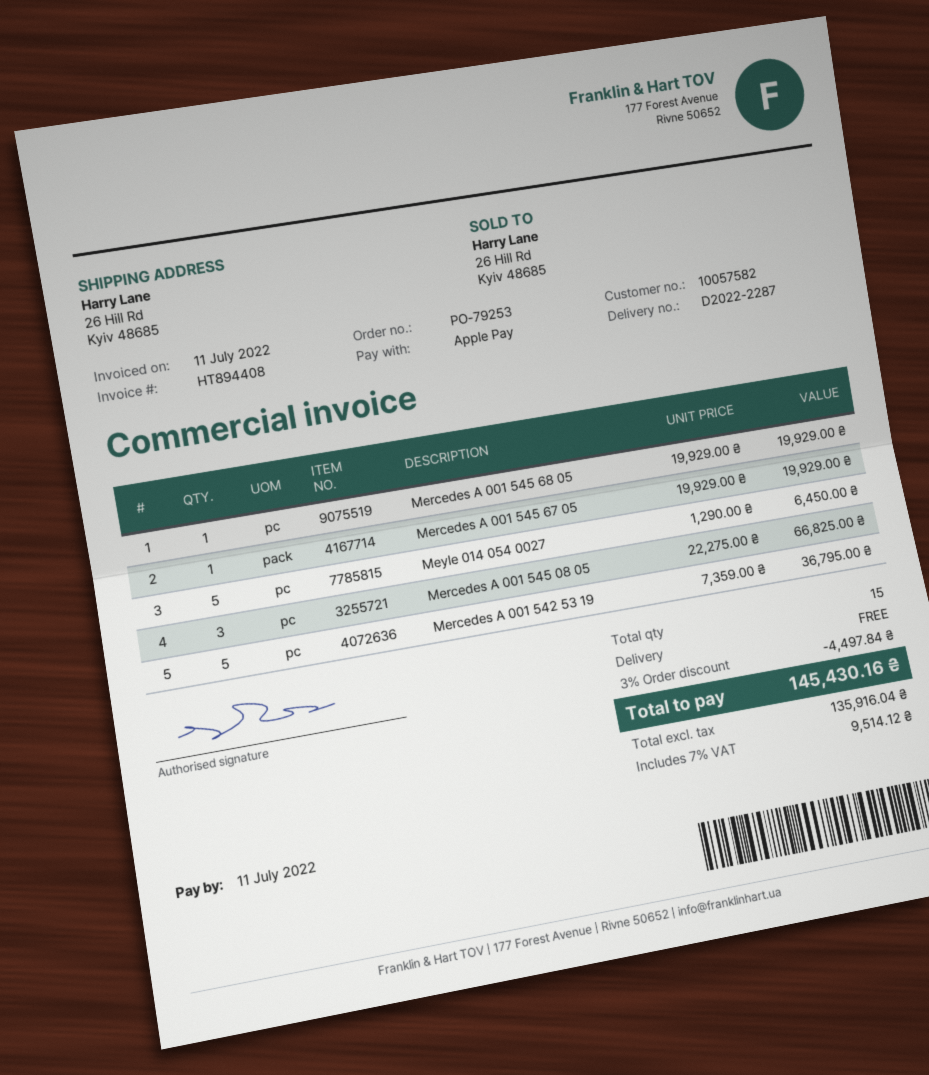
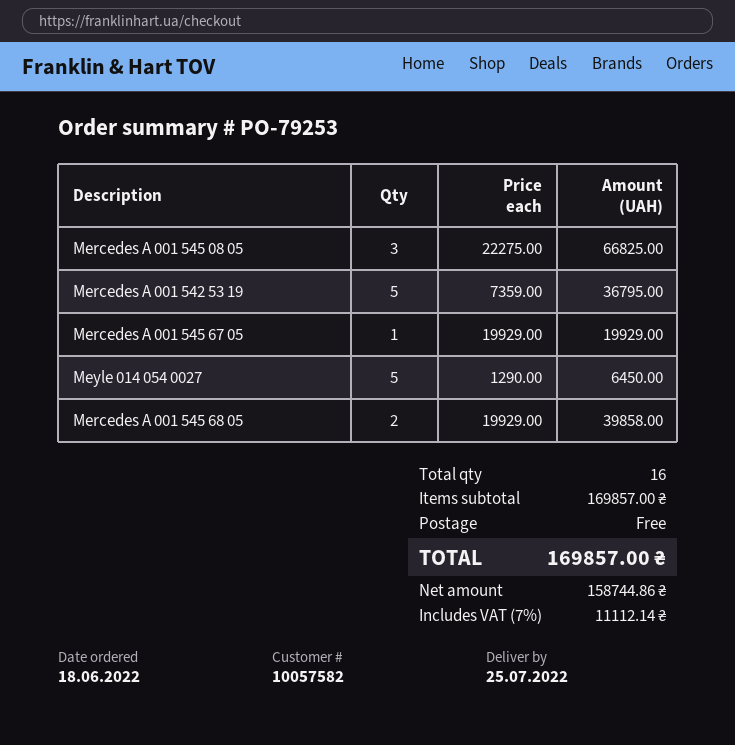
Mercedes A 001 545 68 05: 1 x 19929.00 = 19929.00 -> 2 x 19929.00 = 39858.00
total quantity: 15 -> 16
discount: 3% = 4497.84 -> none
net: 135916.04 -> 158744.86
tax: 7% = 9514.12 -> 7% = 11112.14
total: 145430.16 -> 169857.00

